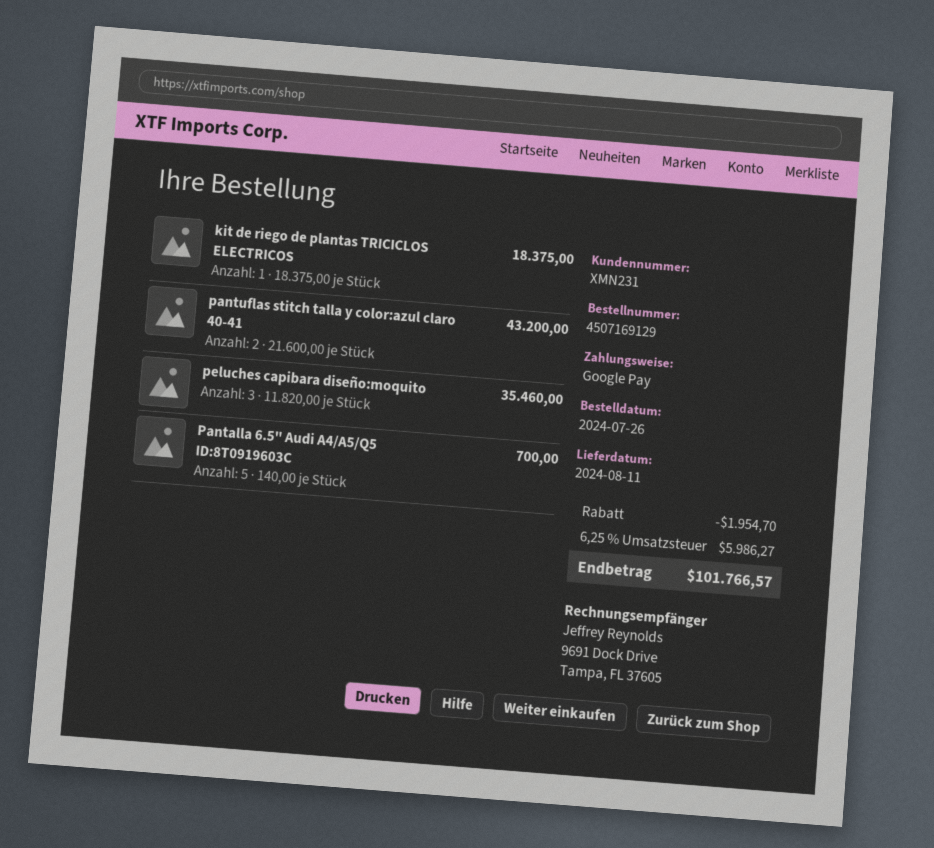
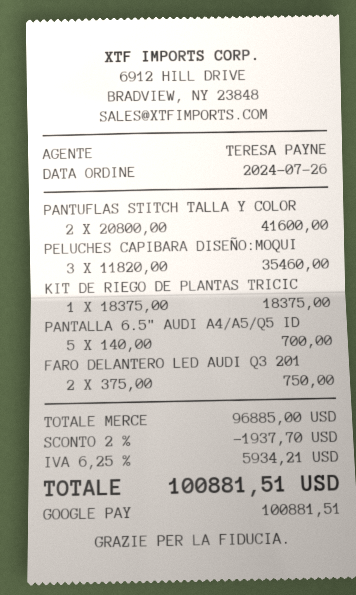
pantuflas stitch talla y color:azul claro 40-41: 2 x 21600.00 = 43200.00 -> 2 x 20800.00 = 41600.00
FARO DELANTERO LED AUDI Q3 201: none -> 2 x 375.00 = 750.00
discount: 1954.70 -> 1937.70
tax: 6.25% = 5986.27 -> 6.25% = 5934.21
total: 101766.57 -> 100881.51

